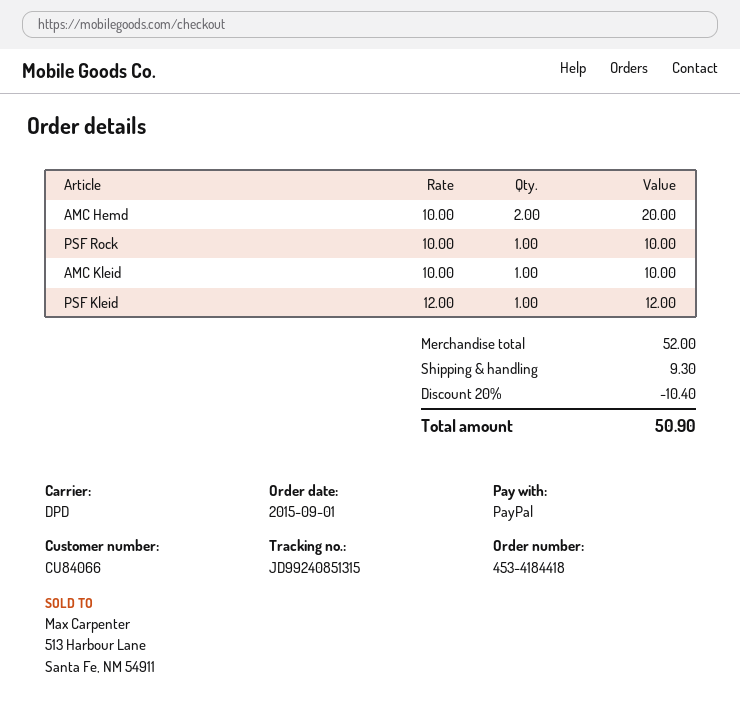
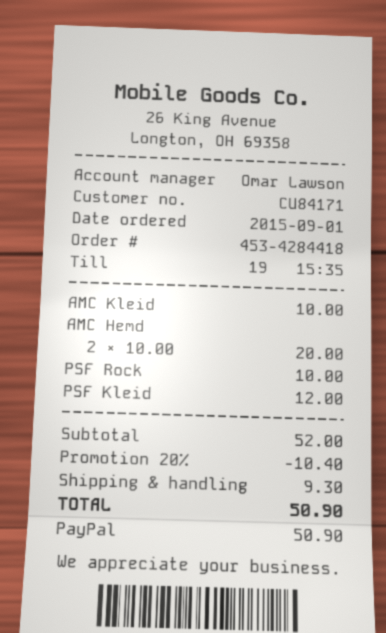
order number: 453-4184418 -> 453-4284418
customer number: CU84066 -> CU84171

